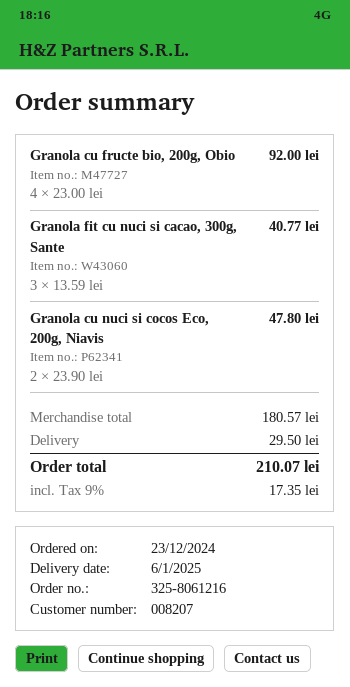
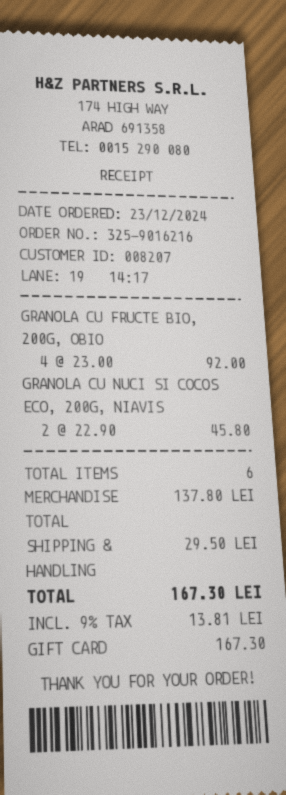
order number: 325-8061216 -> 325-9016216
Granola fit cu nuci si cacao, 300g, Sante: 3 x 13.59 = 40.77 -> none
Granola cu nuci si cocos Eco, 200g, Niavis: 2 x 23.90 = 47.80 -> 2 x 22.90 = 45.80
subtotal: 180.57 -> 137.80
tax: 9% = 17.35 -> 9% = 13.81
total: 210.07 -> 167.30

